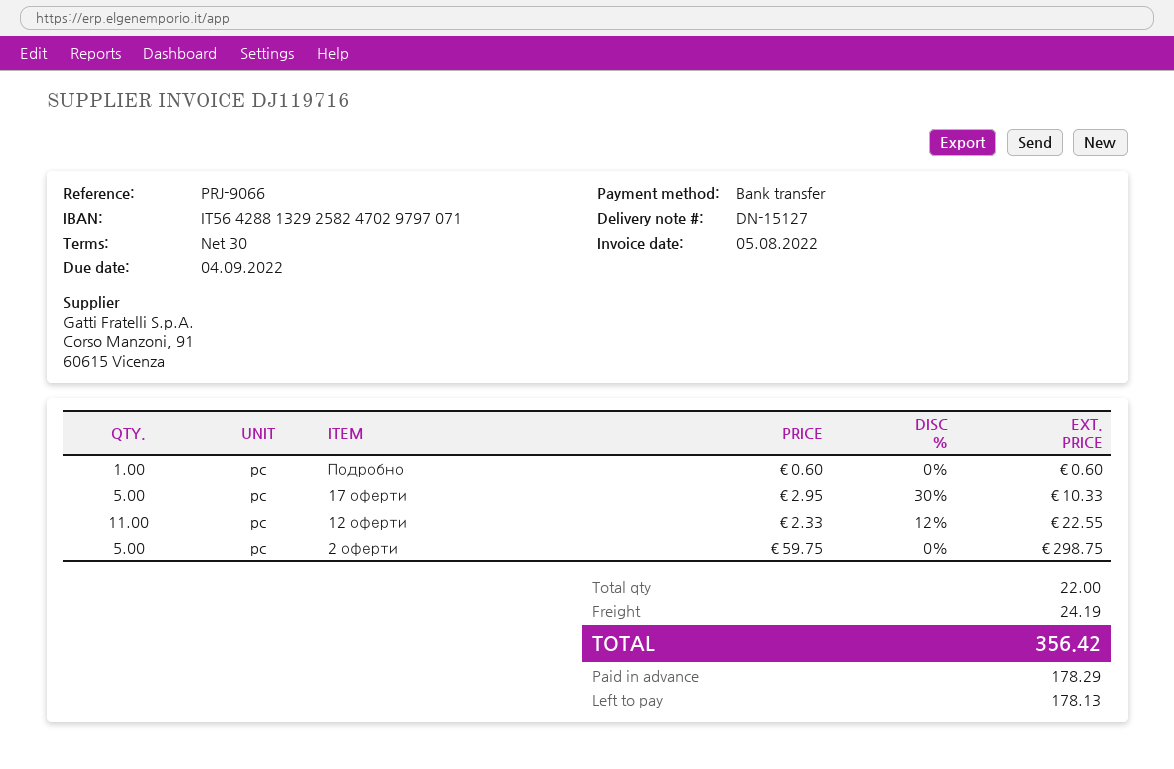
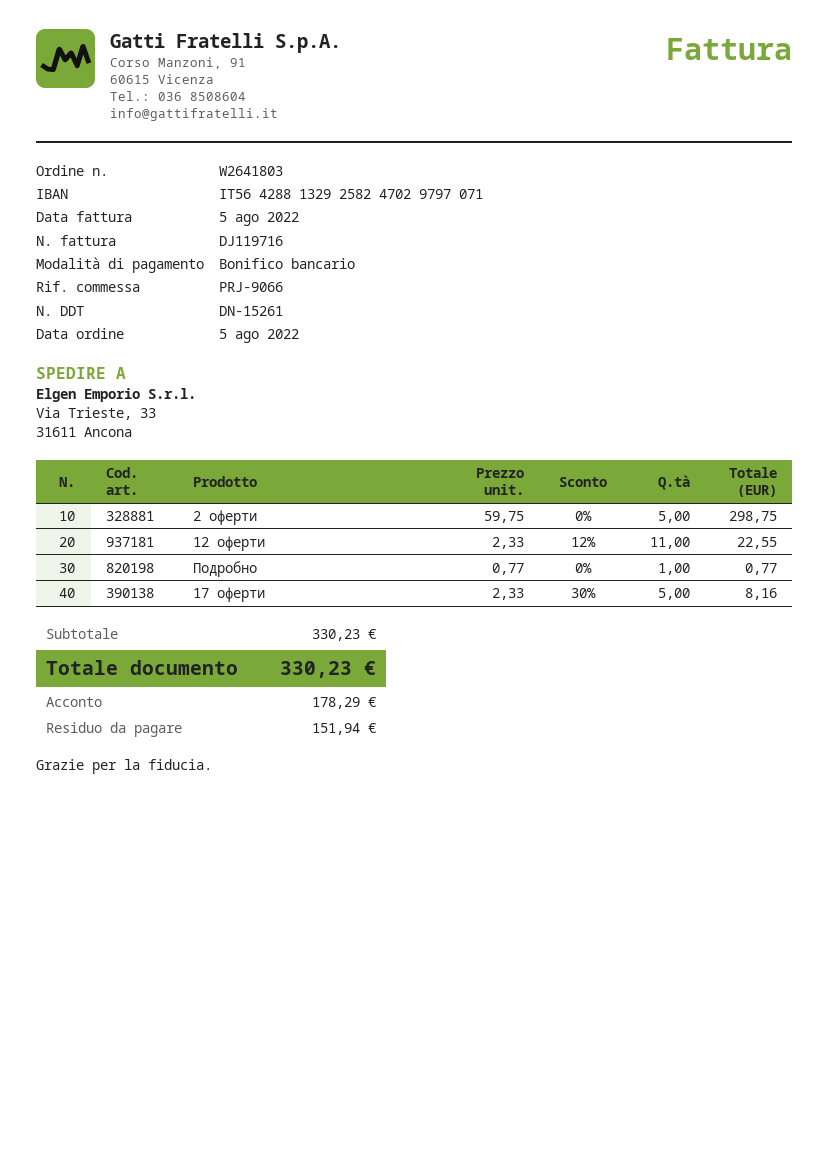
delivery note number: DN-15127 -> DN-15261
Подробно: 1 x 0.60 = 0.60 -> 1 x 0.77 = 0.77
17 оферти: 5 x 2.95 - 30% = 10.33 -> 5 x 2.33 - 30% = 8.16
shipping: 24.19 -> none
total: 356.42 -> 330.23
balance: 178.13 -> 151.94

